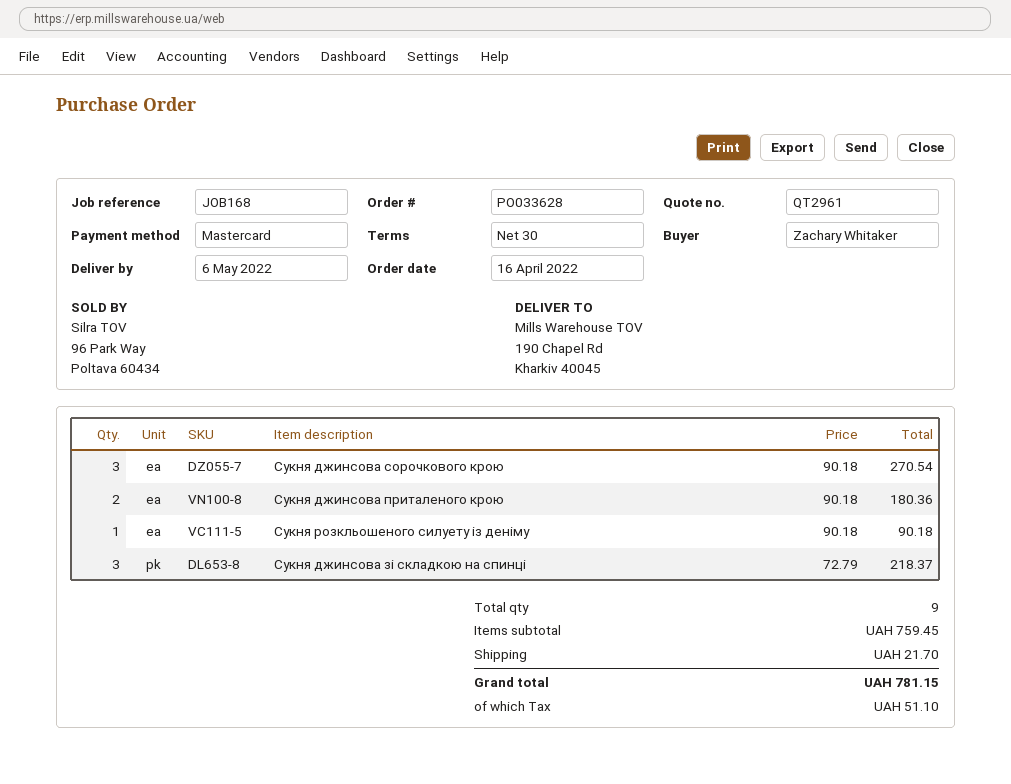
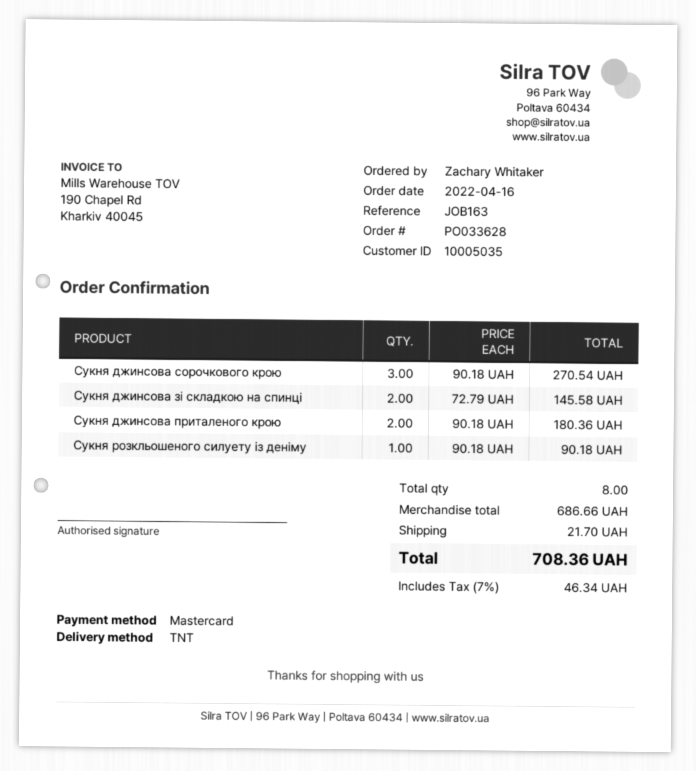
reference: JOB168 -> JOB163
Сукня джинсова зі складкою на спинці: 3 x 72.79 = 218.37 -> 2 x 72.79 = 145.58
total quantity: 9 -> 8
subtotal: 759.45 -> 686.66
tax: 51.10 -> 46.34
total: 781.15 -> 708.36

